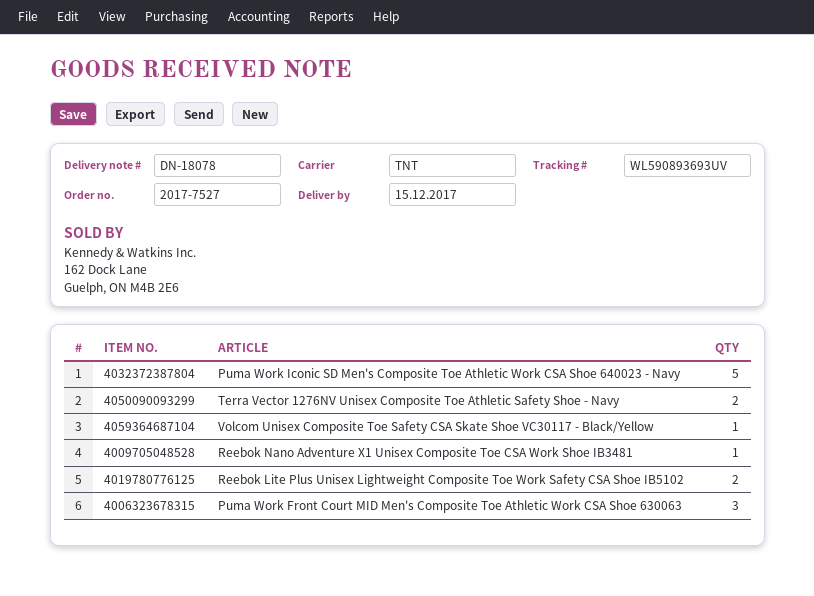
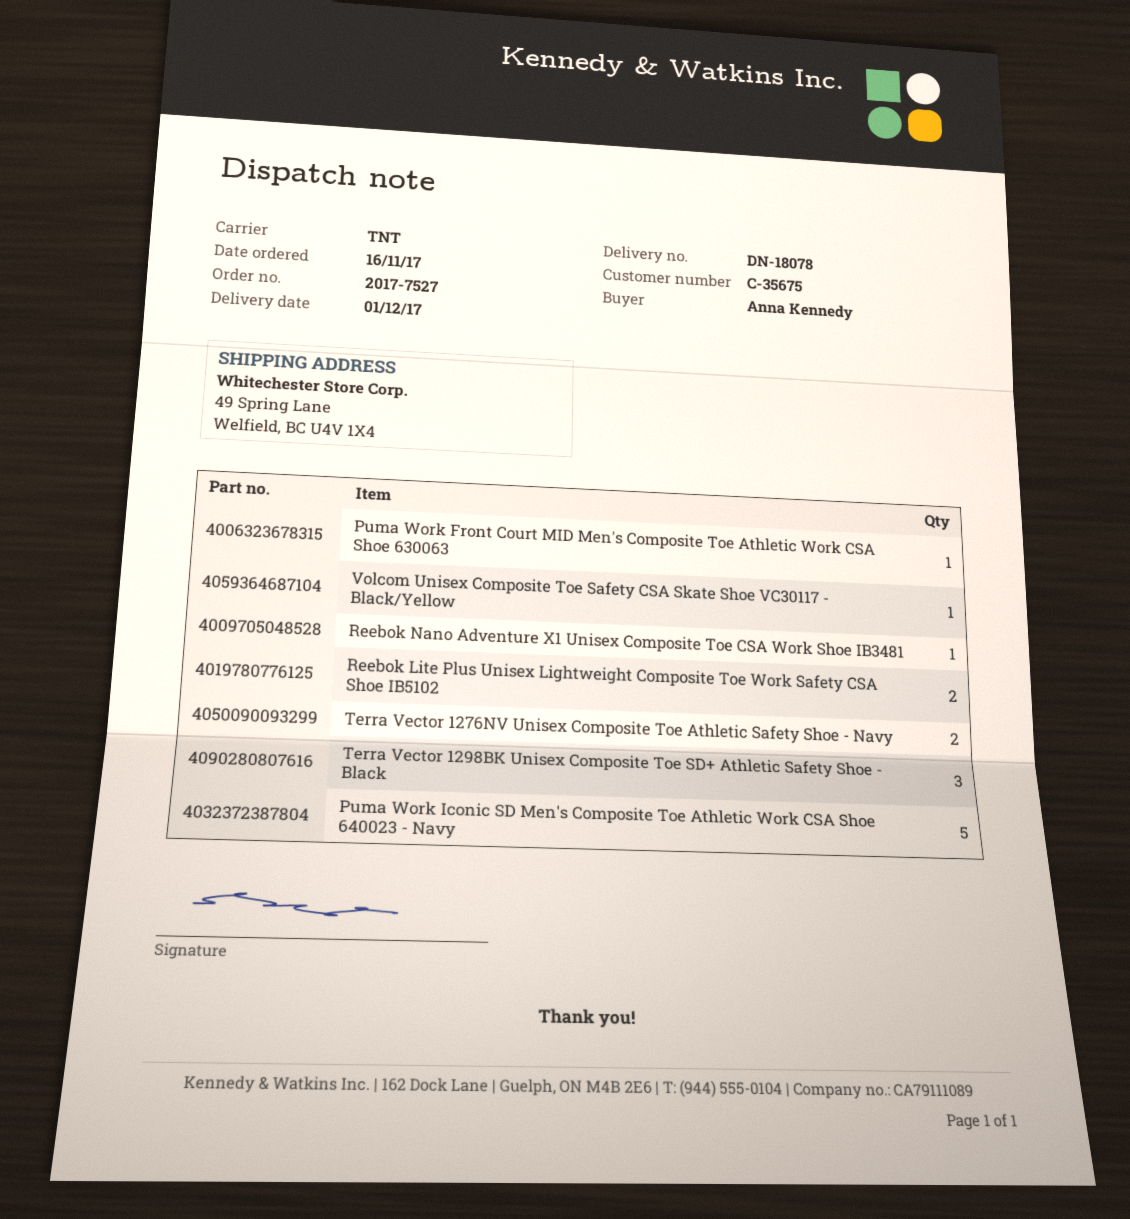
delivery date: 2017-12-15 -> 2017-12-01
Puma Work Front Court MID Men's Composite Toe Athletic Work CSA Shoe 630063: 3 -> 1
Terra Vector 1298BK Unisex Composite Toe SD+ Athletic Safety Shoe - Black: none -> 3

